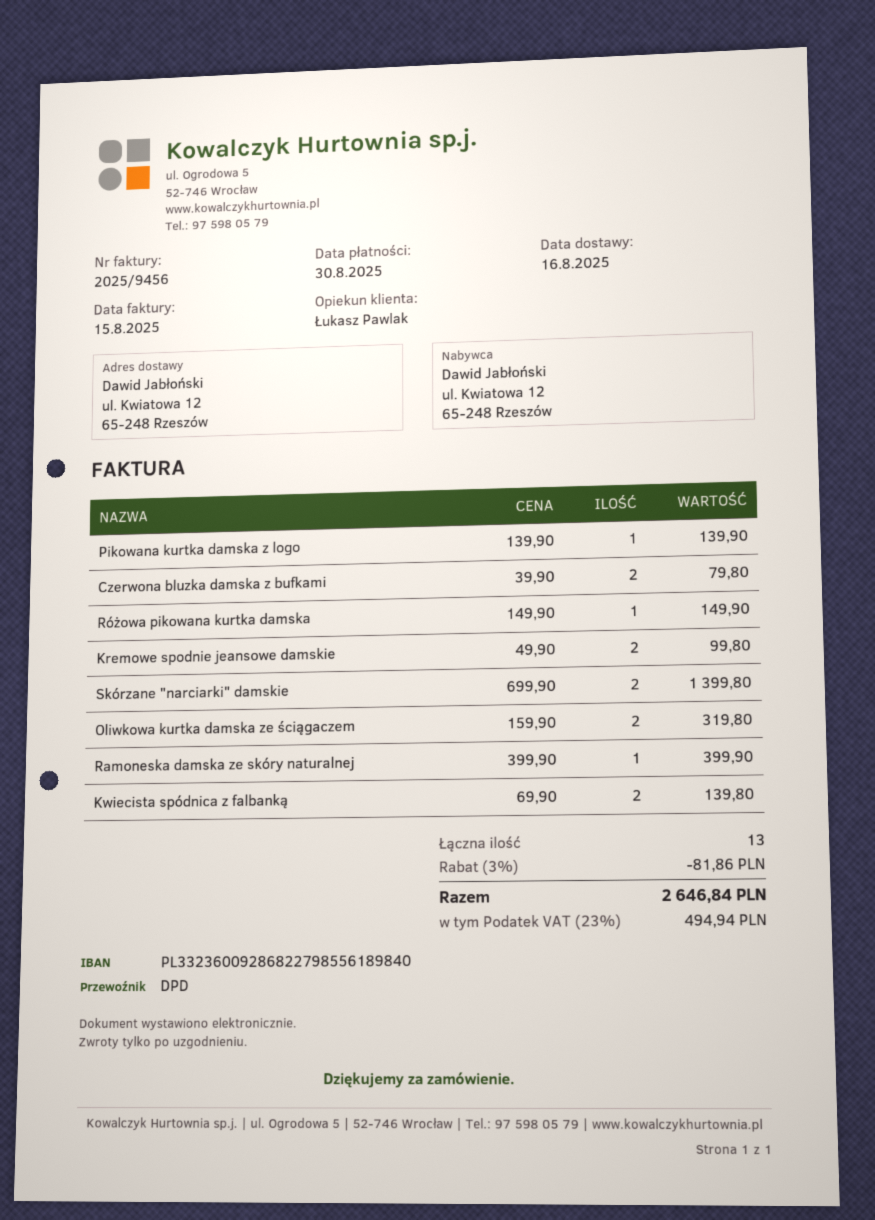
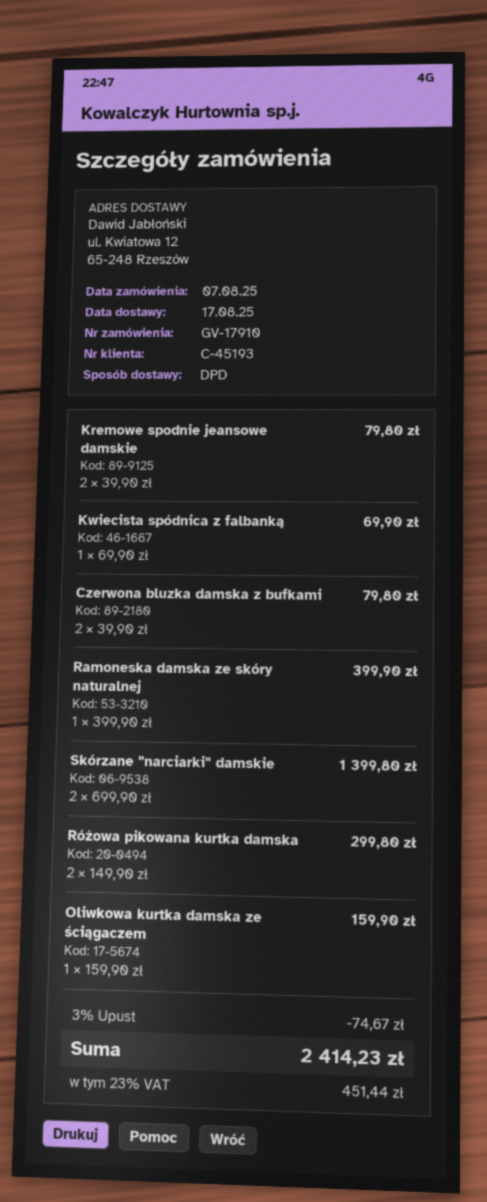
delivery date: 2025-08-16 -> 2025-08-17
Pikowana kurtka damska z logo: 1 x 139.90 = 139.90 -> none
Różowa pikowana kurtka damska: 1 x 149.90 = 149.90 -> 2 x 149.90 = 299.80
Kremowe spodnie jeansowe damskie: 2 x 49.90 = 99.80 -> 2 x 39.90 = 79.80
Oliwkowa kurtka damska ze ściągaczem: 2 x 159.90 = 319.80 -> 1 x 159.90 = 159.90
Kwiecista spódnica z falbanką: 2 x 69.90 = 139.80 -> 1 x 69.90 = 69.90
discount: 3% = 81.86 -> 3% = 74.67
tax: 23% = 494.94 -> 23% = 451.44
total: 2646.84 -> 2414.23

